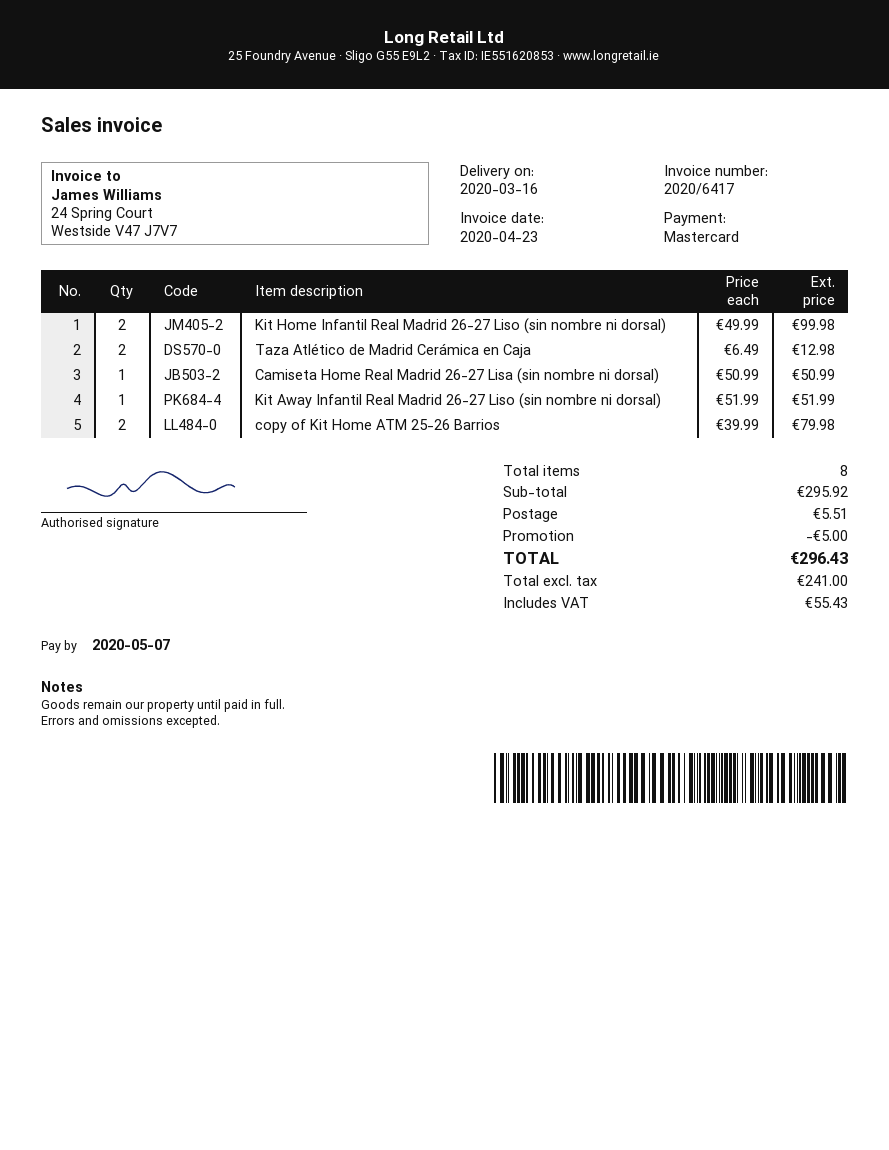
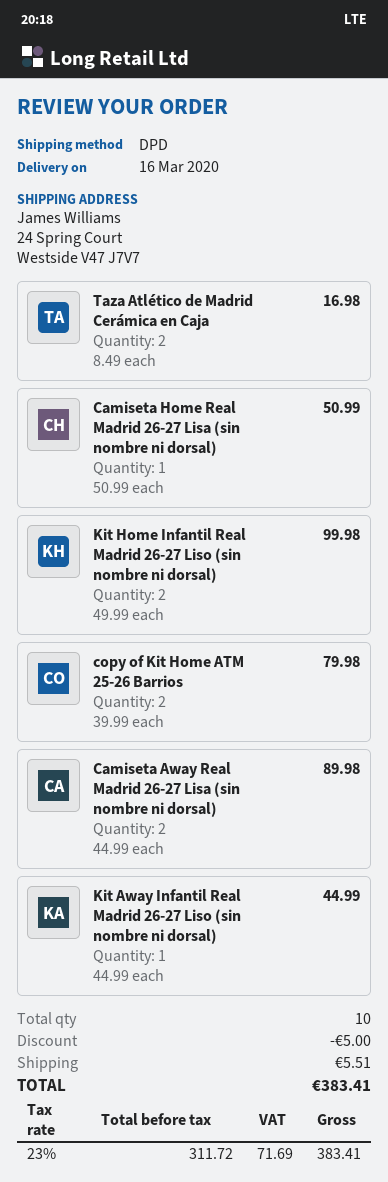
Taza Atlético de Madrid Cerámica en Caja: 2 x 6.49 = 12.98 -> 2 x 8.49 = 16.98
Kit Away Infantil Real Madrid 26-27 Liso (sin nombre ni dorsal): 1 x 51.99 = 51.99 -> 1 x 44.99 = 44.99
Camiseta Away Real Madrid 26-27 Lisa (sin nombre ni dorsal): none -> 2 x 44.99 = 89.98
total quantity: 8 -> 10
net: 241.00 -> 311.72
tax: 55.43 -> 71.69
total: 296.43 -> 383.41

